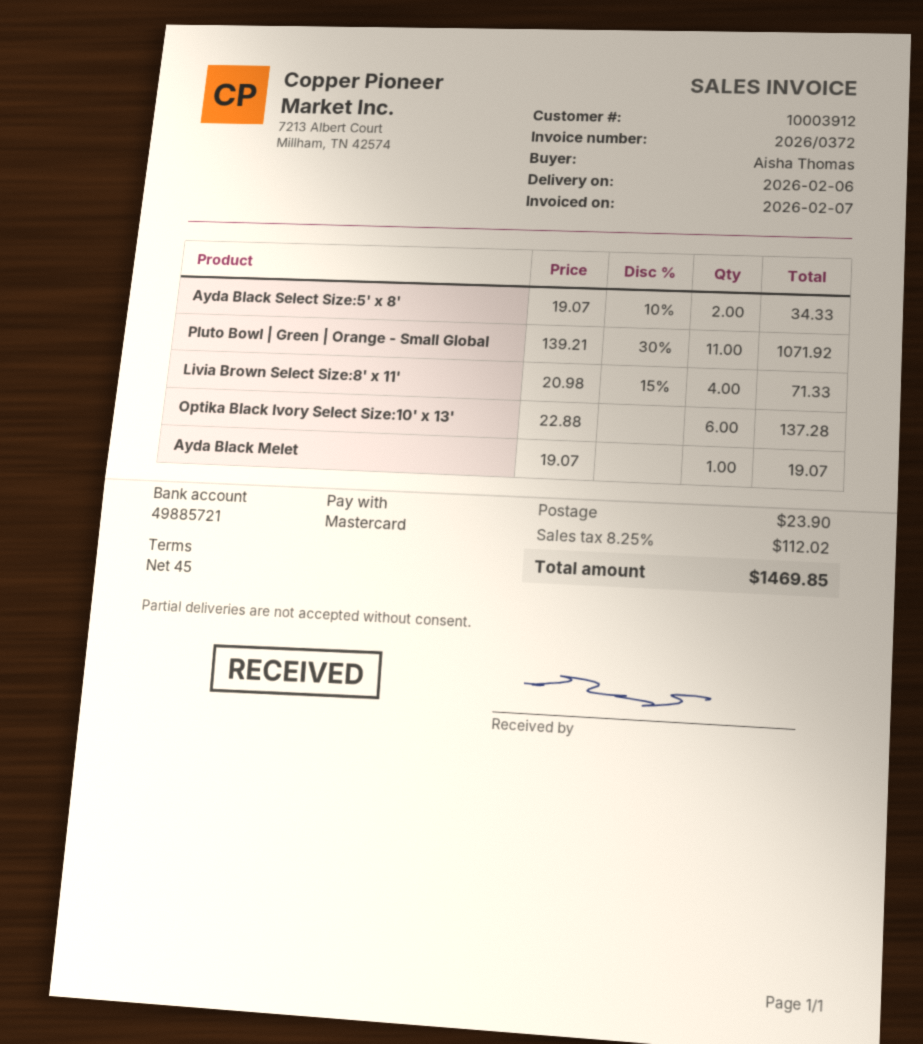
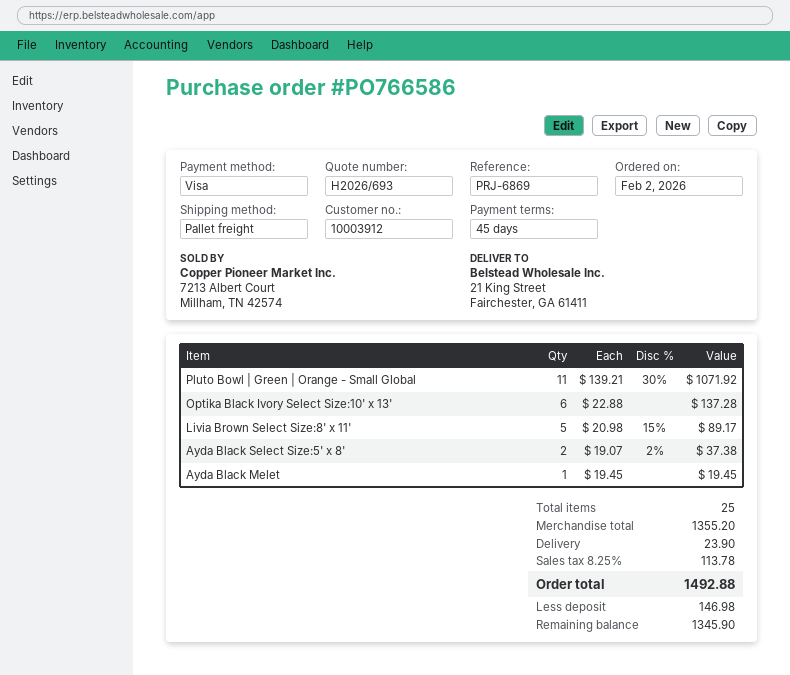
payment method: Mastercard -> Visa
Ayda Black Select Size:5' x 8': 2 x 19.07 - 10% = 34.33 -> 2 x 19.07 - 2% = 37.38
Livia Brown Select Size:8' x 11': 4 x 20.98 - 15% = 71.33 -> 5 x 20.98 - 15% = 89.17
Ayda Black Melet: 1 x 19.07 = 19.07 -> 1 x 19.45 = 19.45
tax: 8.25% = 112.02 -> 8.25% = 113.78
total: 1469.85 -> 1492.88

